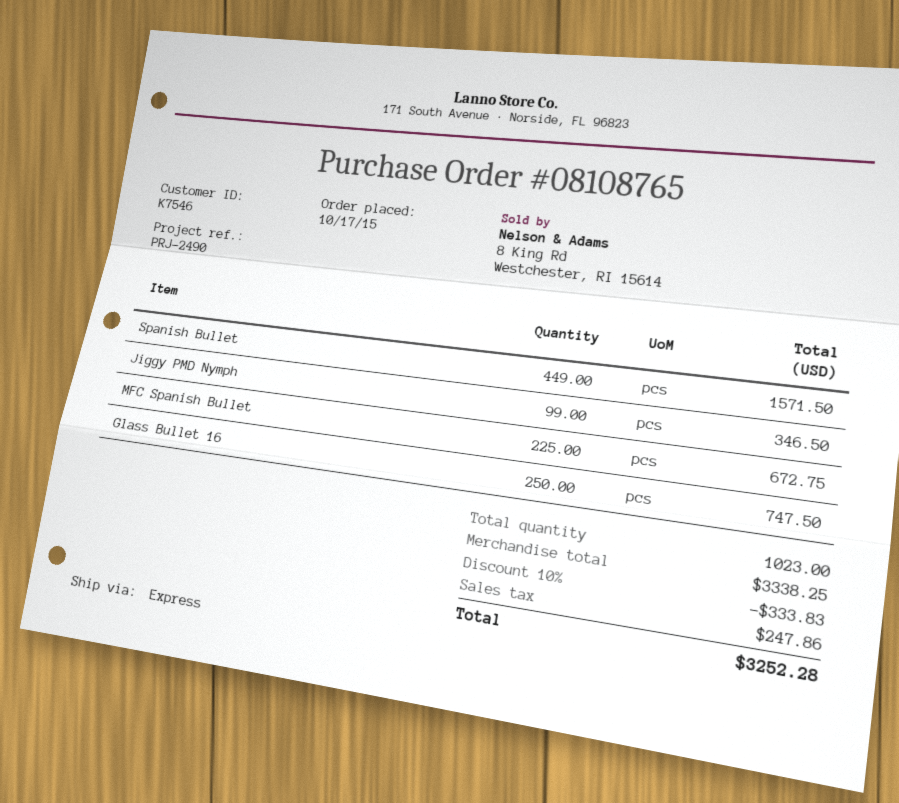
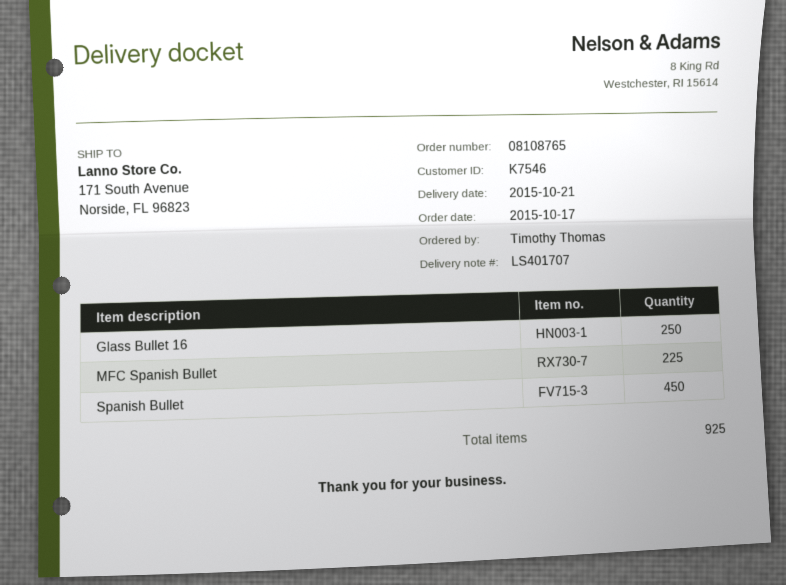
Spanish Bullet: 449 -> 450
Jiggy PMD Nymph: 99 -> none
total quantity: 1023 -> 925

